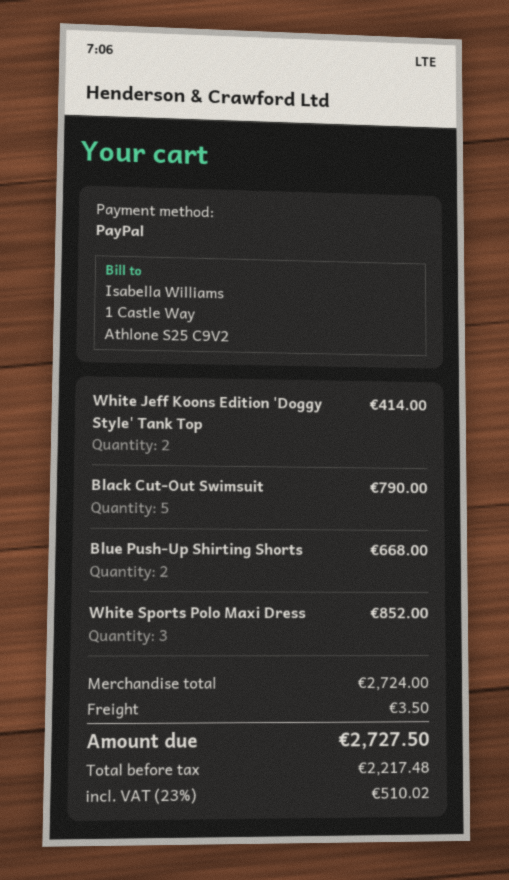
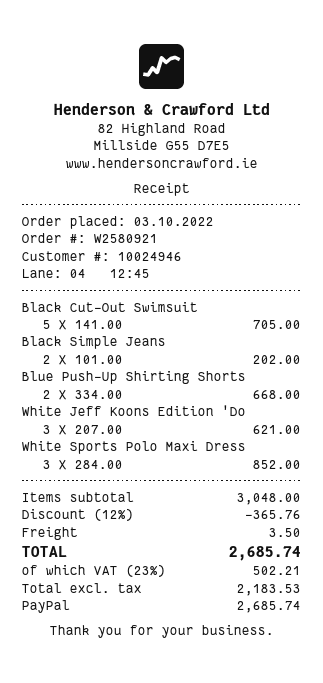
White Jeff Koons Edition 'Doggy Style' Tank Top: 2 for 414.00 -> 3 for 621.00
Black Cut-Out Swimsuit: 5 for 790.00 -> 5 for 705.00
Black Simple Jeans: none -> 2 for 202.00
subtotal: 2724.00 -> 3048.00
discount: none -> 12% = 365.76
net: 2217.48 -> 2183.53
tax: 23% = 510.02 -> 23% = 502.21
total: 2727.50 -> 2685.74

